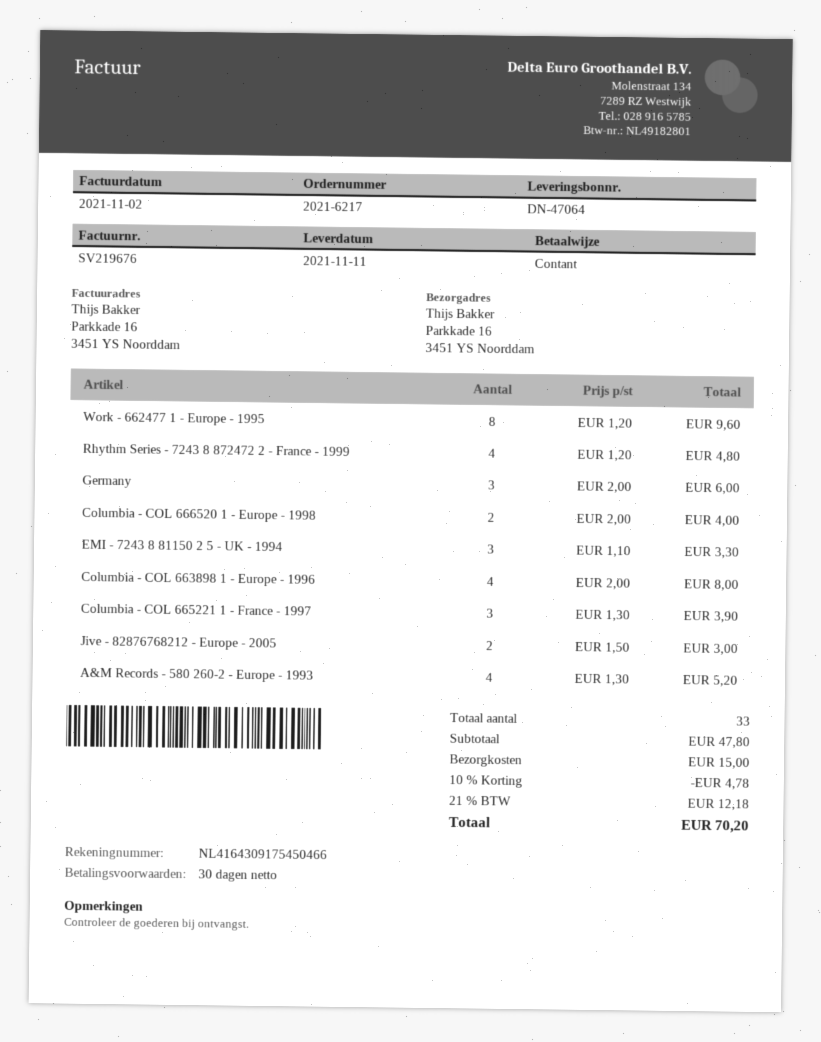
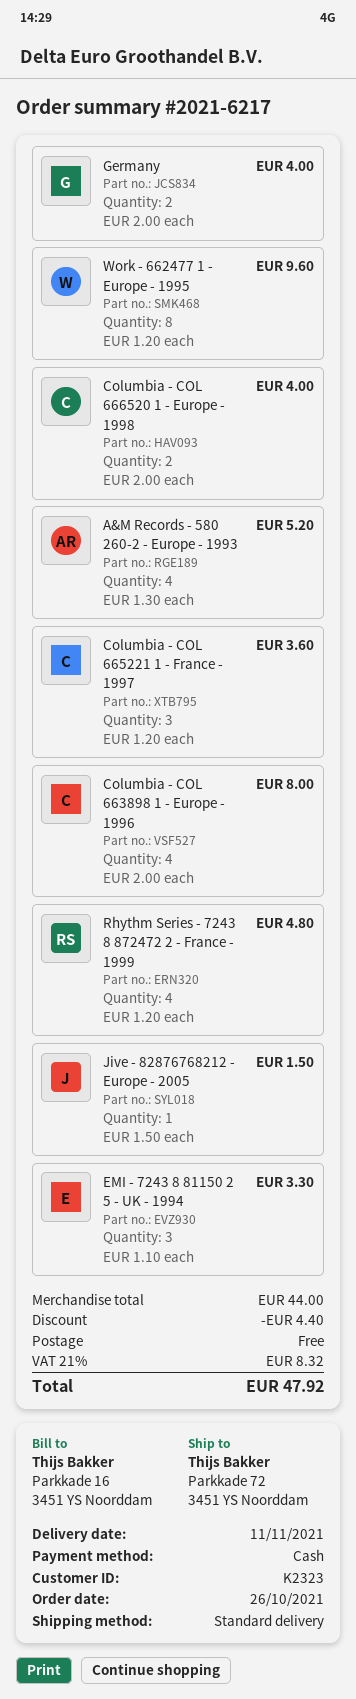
ship to: Parkkade 16, 3451 YS Noorddam -> Parkkade 72, 3451 YS Noorddam
Germany: 3 x 2.00 = 6.00 -> 2 x 2.00 = 4.00
Columbia - COL 665221 1 - France - 1997: 3 x 1.30 = 3.90 -> 3 x 1.20 = 3.60
Jive - 82876768212 - Europe - 2005: 2 x 1.50 = 3.00 -> 1 x 1.50 = 1.50
subtotal: 47.80 -> 44.00
discount: 4.78 -> 4.40
shipping: 15.00 -> 0.00
tax: 21% = 12.18 -> 21% = 8.32
total: 70.20 -> 47.92

